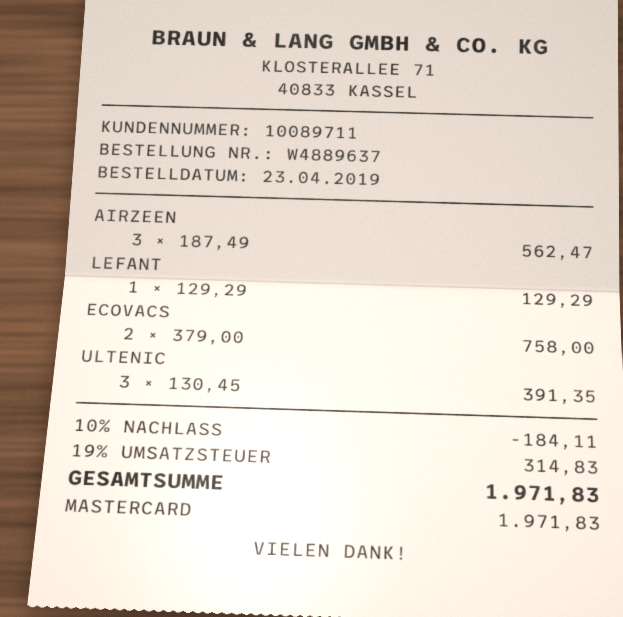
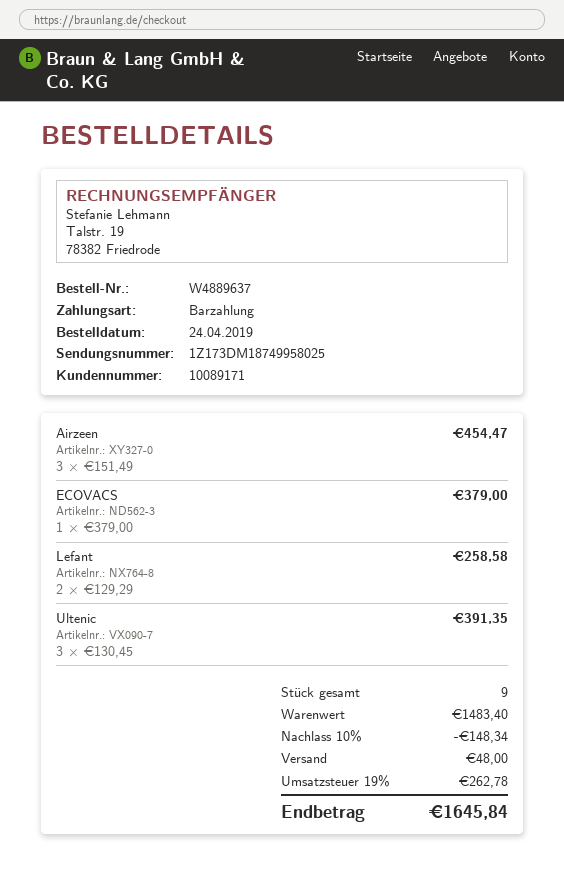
order date: 2019-04-23 -> 2019-04-24
customer number: 10089711 -> 10089171
payment method: Mastercard -> cash
AIRZEEN: 3 x 187.49 = 562.47 -> 3 x 151.49 = 454.47
LEFANT: 1 x 129.29 = 129.29 -> 2 x 129.29 = 258.58
ECOVACS: 2 x 379.00 = 758.00 -> 1 x 379.00 = 379.00
discount: 10% = 184.11 -> 10% = 148.34
shipping: none -> 48.00
tax: 19% = 314.83 -> 19% = 262.78
total: 1971.83 -> 1645.84

